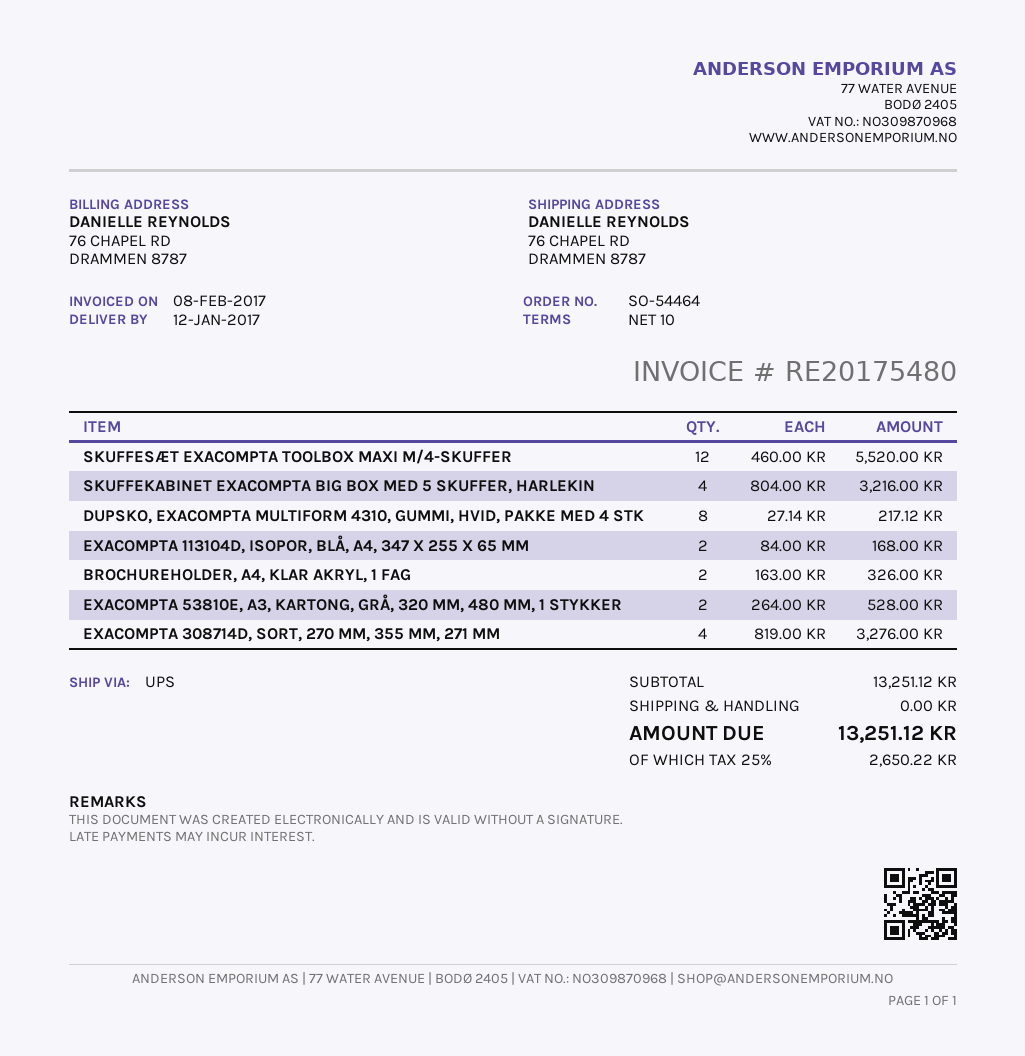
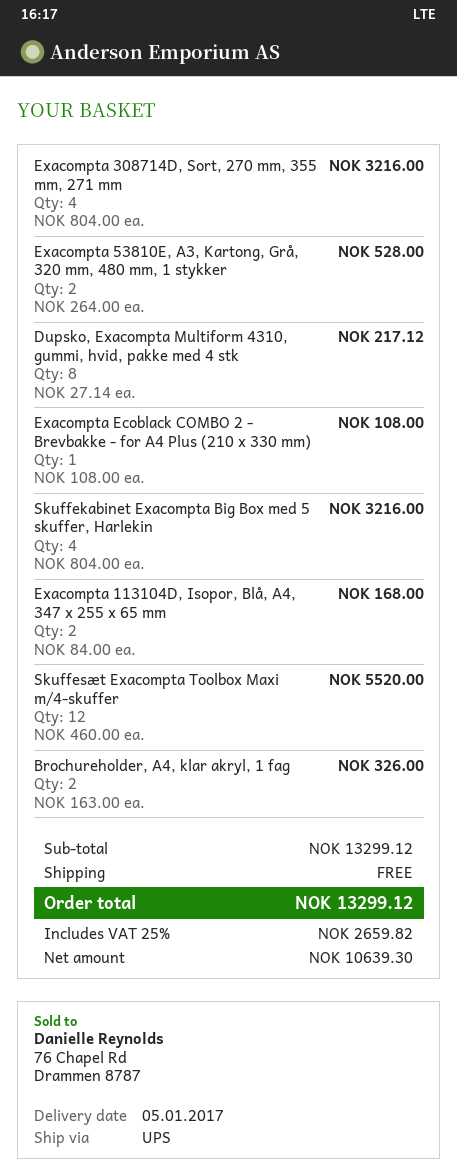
delivery date: 2017-01-12 -> 2017-01-05
EXACOMPTA 308714D, SORT, 270 MM, 355 MM, 271 MM: 4 x 819.00 = 3276.00 -> 4 x 804.00 = 3216.00
Exacompta Ecoblack COMBO 2 - Brevbakke - for A4 Plus (210 x 330 mm): none -> 1 x 108.00 = 108.00
subtotal: 13251.12 -> 13299.12
tax: 25% = 2650.22 -> 25% = 2659.82
total: 13251.12 -> 13299.12

